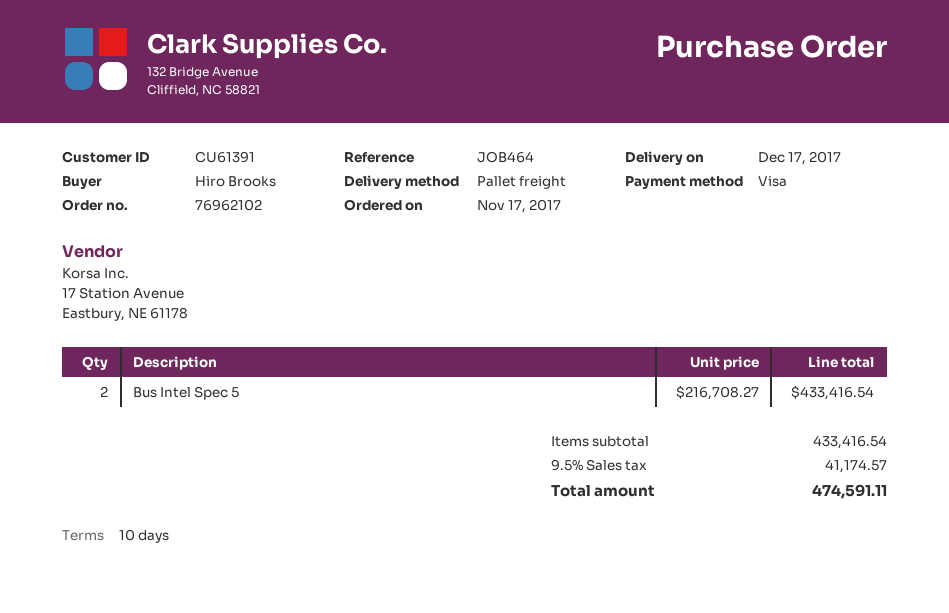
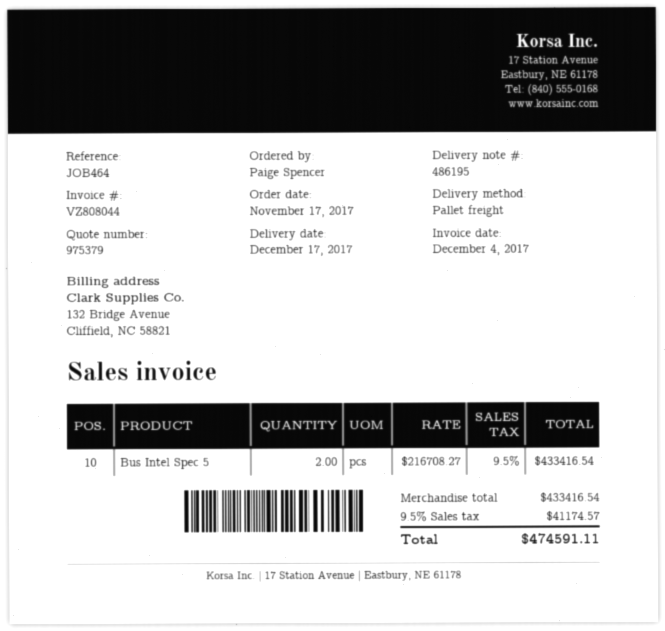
ordered by: Hiro Brooks -> Paige Spencer

